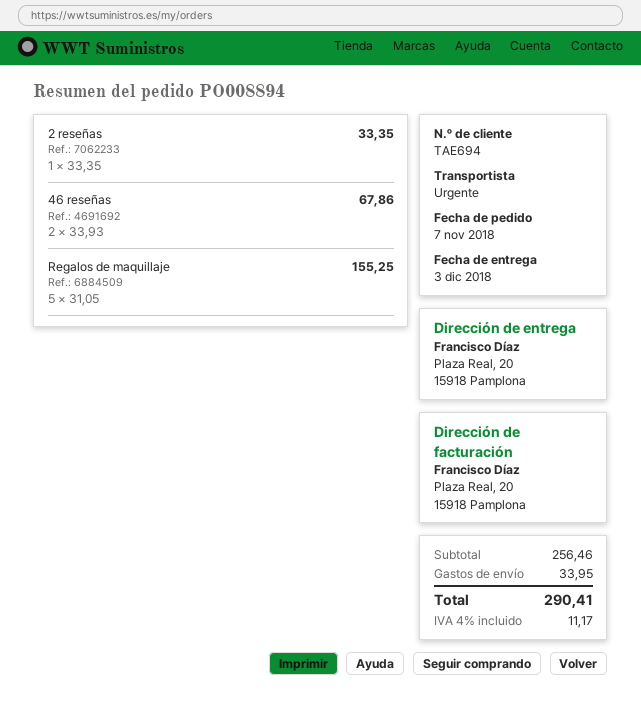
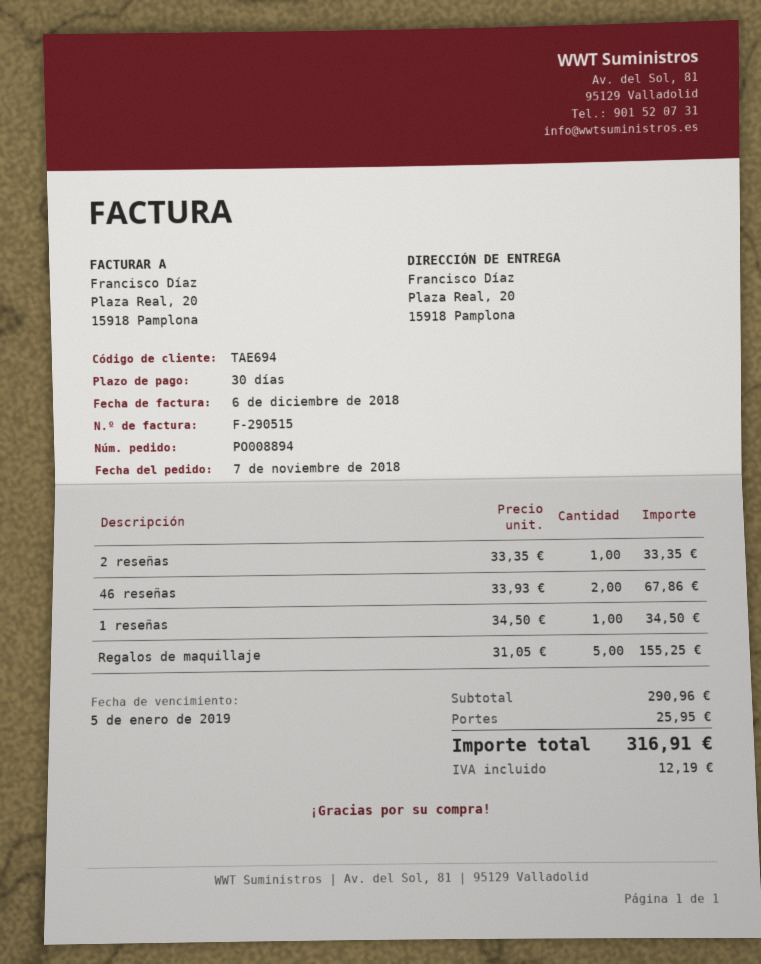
1 reseñas: none -> 1 x 34.50 = 34.50
subtotal: 256.46 -> 290.96
shipping: 33.95 -> 25.95
tax: 11.17 -> 12.19
total: 290.41 -> 316.91

